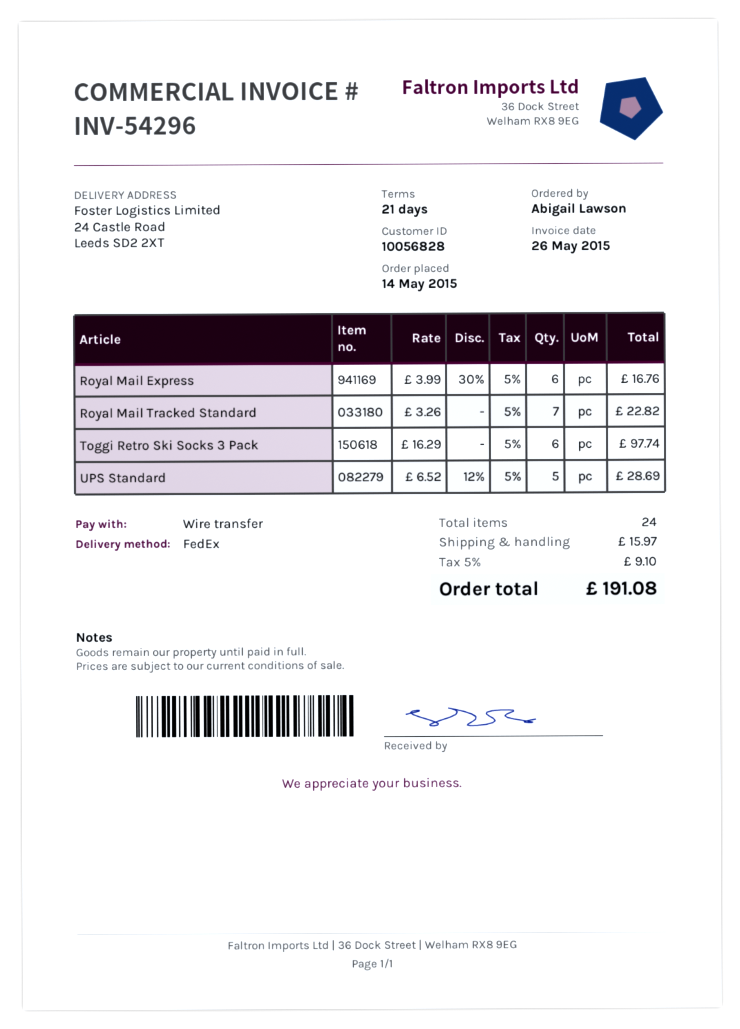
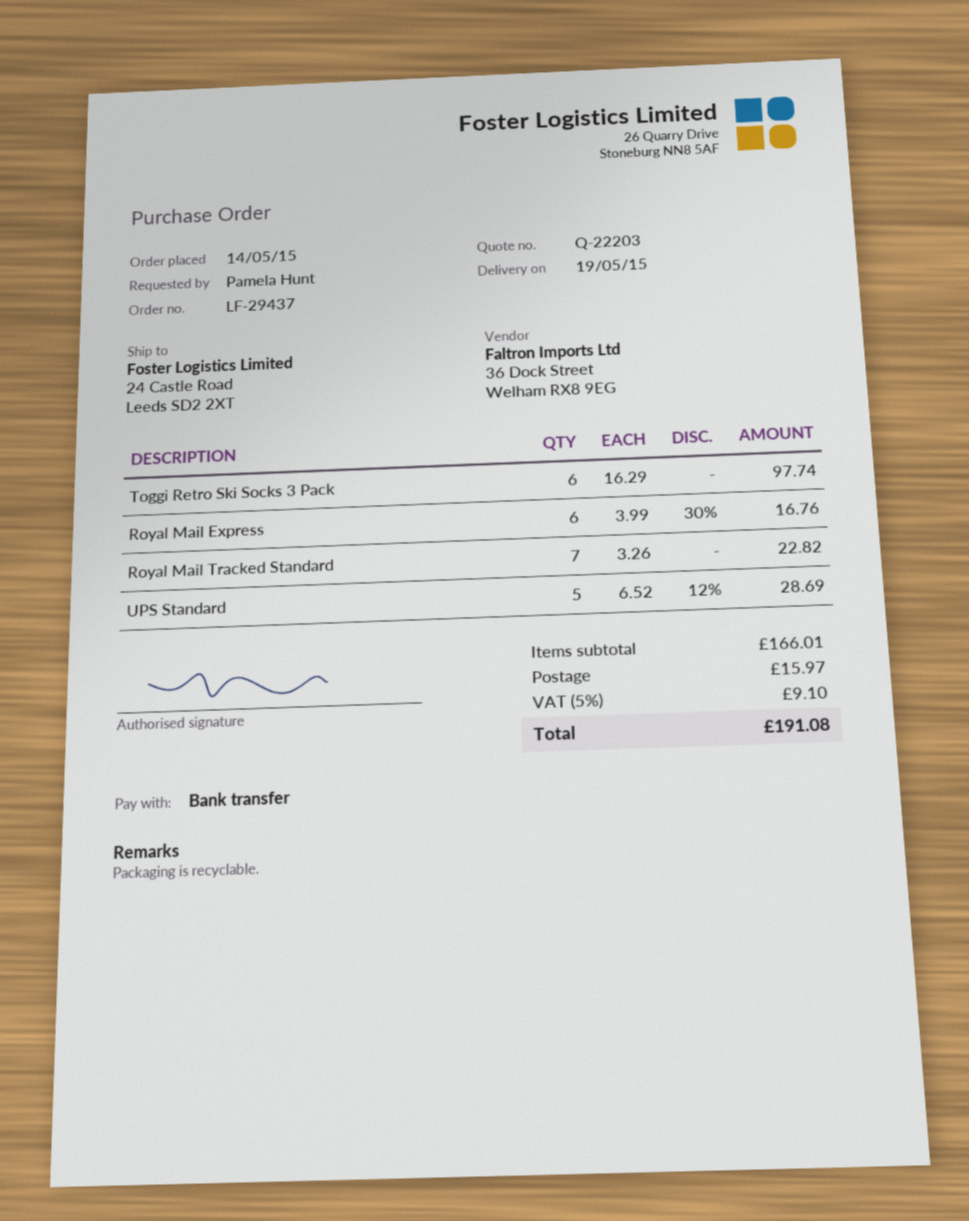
ordered by: Abigail Lawson -> Pamela Hunt

